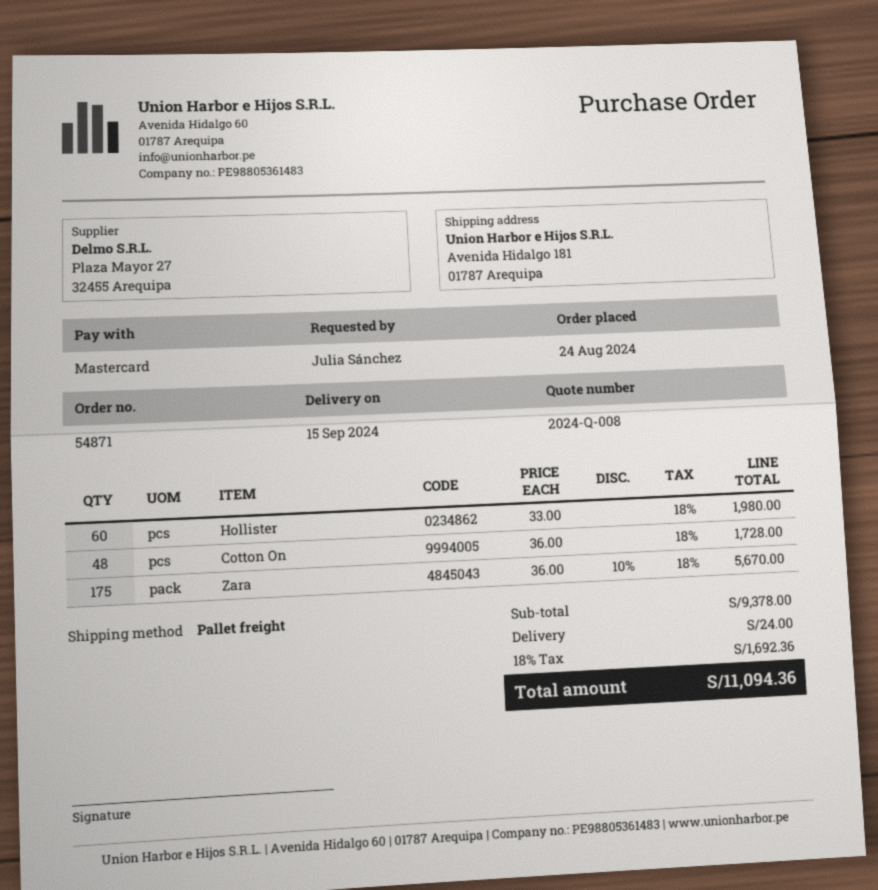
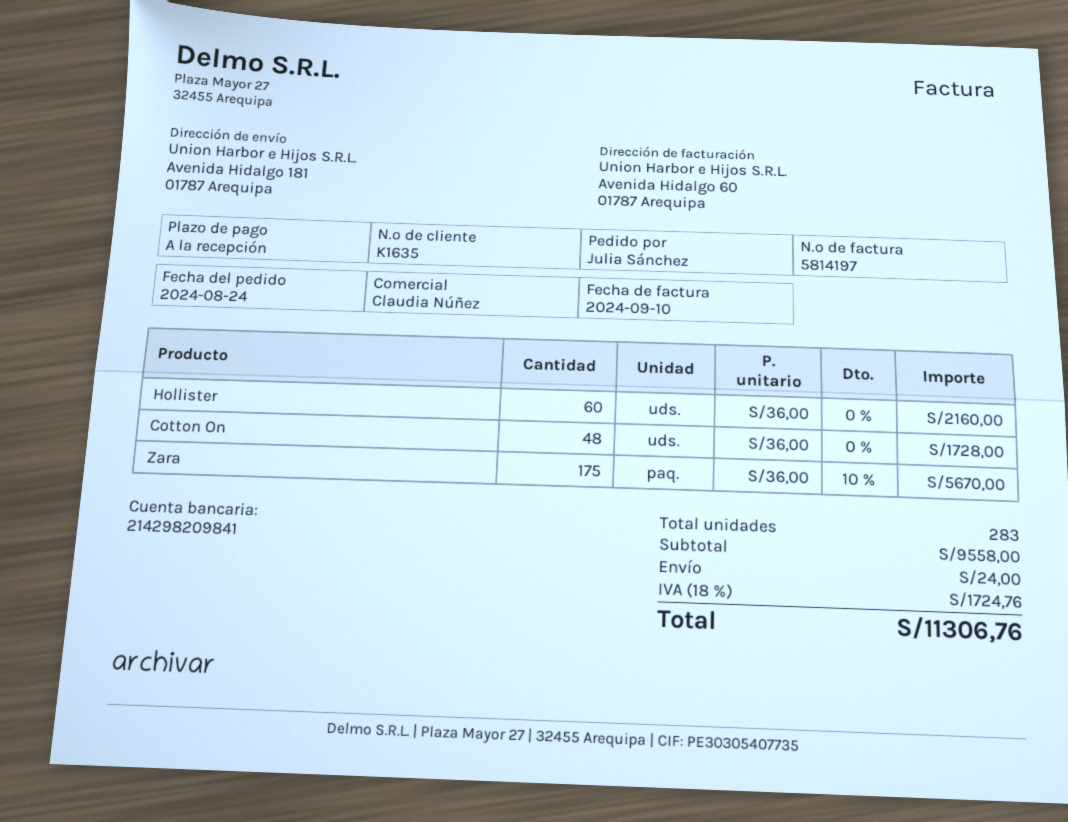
Hollister: 60 x 33.00 = 1980.00 -> 60 x 36.00 = 2160.00
subtotal: 9378.00 -> 9558.00
tax: 18% = 1692.36 -> 18% = 1724.76
total: 11094.36 -> 11306.76

